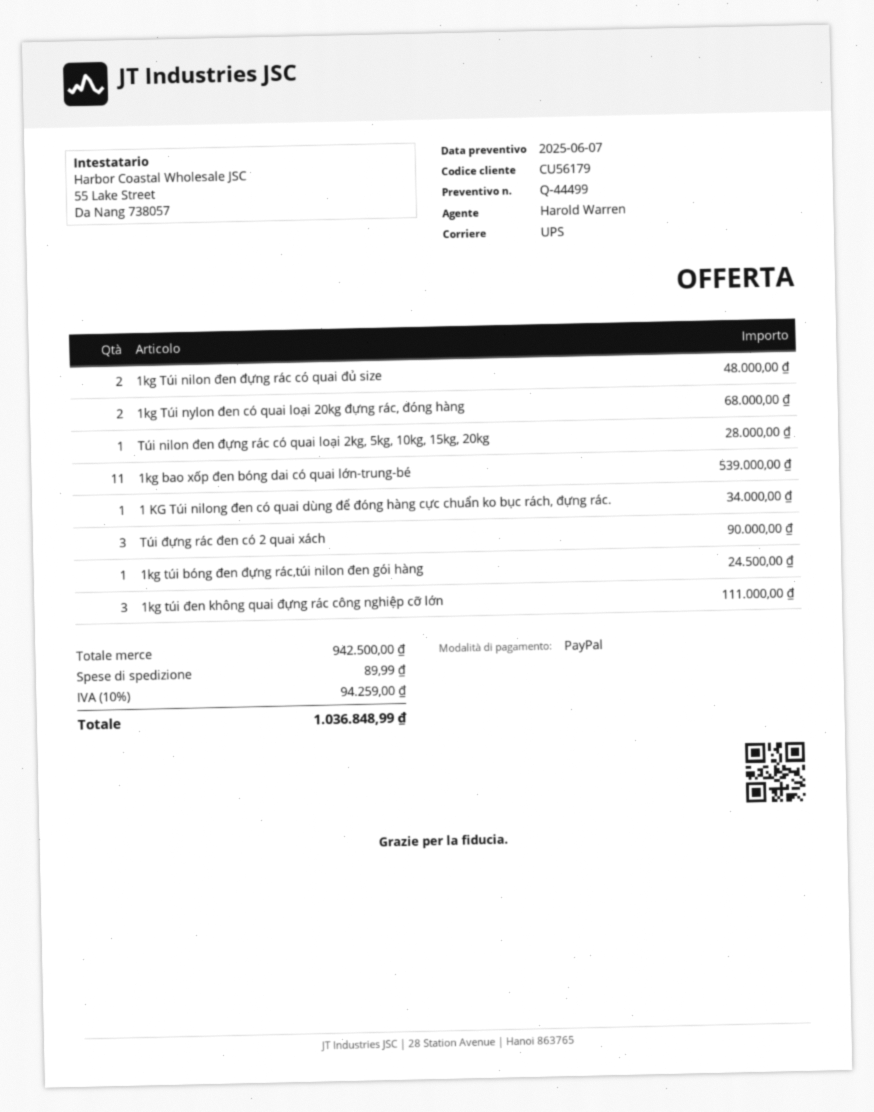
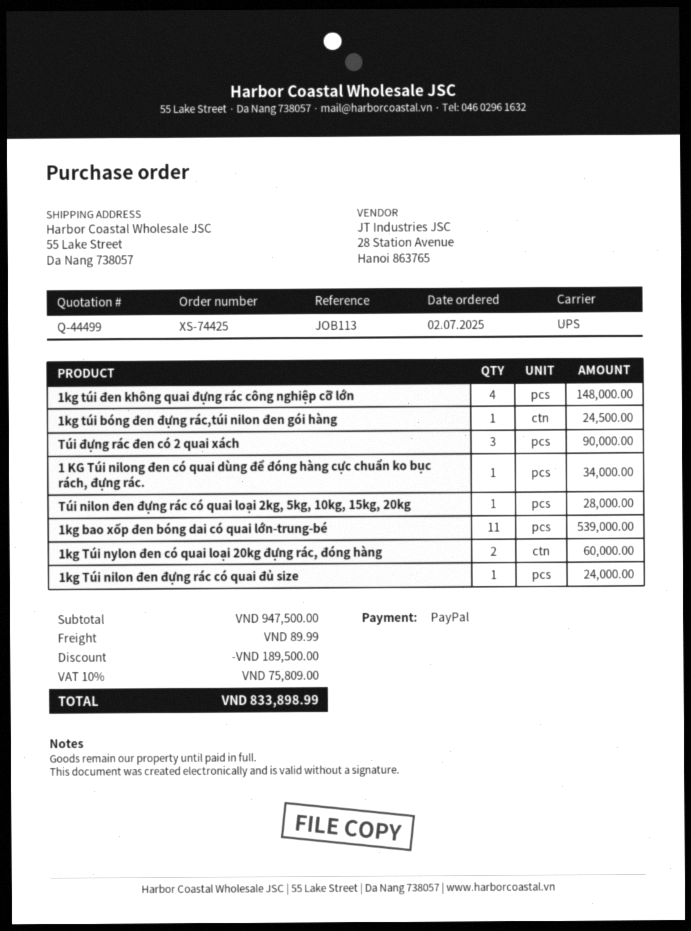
1kg Túi nilon đen đựng rác có quai đủ size: 2 for 48000.00 -> 1 for 24000.00
1kg Túi nylon đen có quai loại 20kg đựng rác, đóng hàng: 2 for 68000.00 -> 2 for 60000.00
1kg túi đen không quai đựng rác công nghiệp cỡ lớn: 3 for 111000.00 -> 4 for 148000.00
subtotal: 942500.00 -> 947500.00
discount: none -> 189500.00
tax: 10% = 94259.00 -> 10% = 75809.00
total: 1036848.99 -> 833898.99

